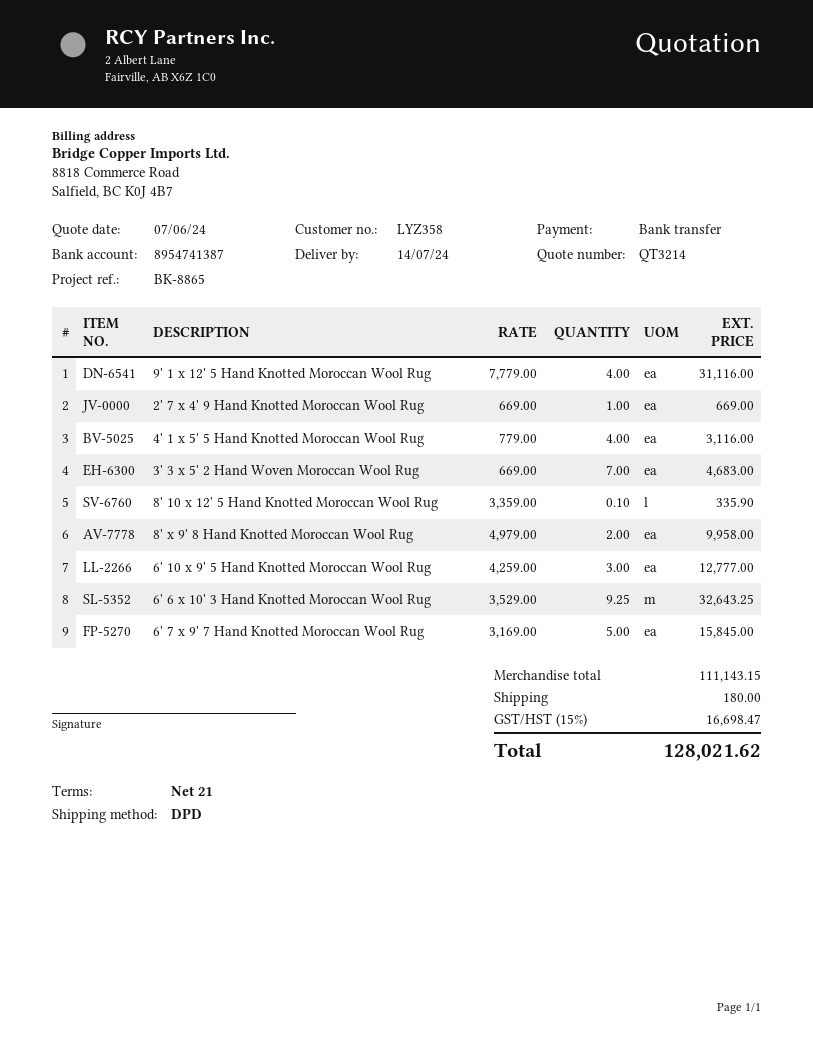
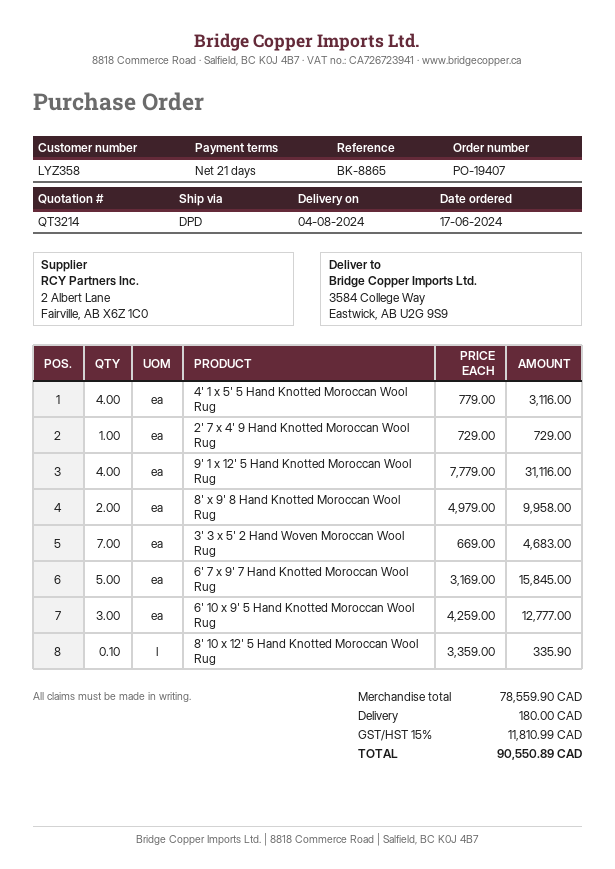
delivery date: 2024-07-14 -> 2024-08-04
2' 7 x 4' 9 Hand Knotted Moroccan Wool Rug: 1 x 669.00 = 669.00 -> 1 x 729.00 = 729.00
6' 6 x 10' 3 Hand Knotted Moroccan Wool Rug: 9.25 x 3529.00 = 32643.25 -> none
subtotal: 111143.15 -> 78559.90
tax: 15% = 16698.47 -> 15% = 11810.99
total: 128021.62 -> 90550.89

